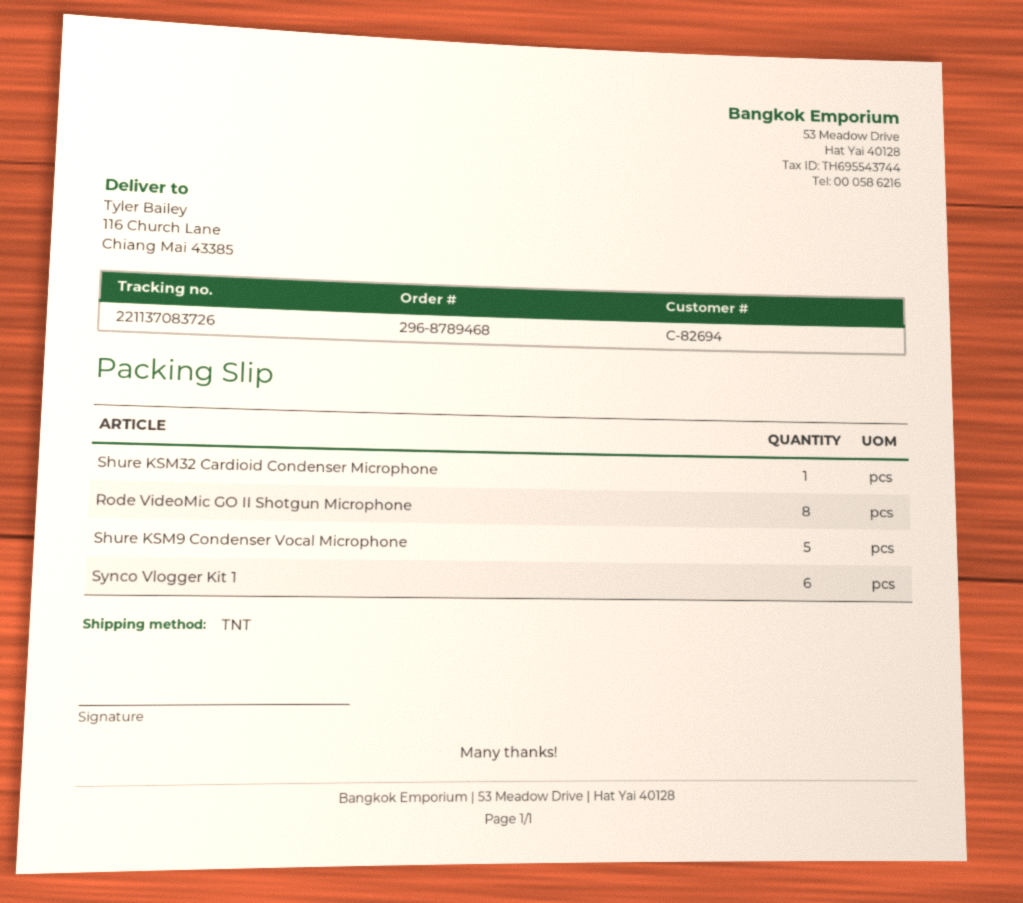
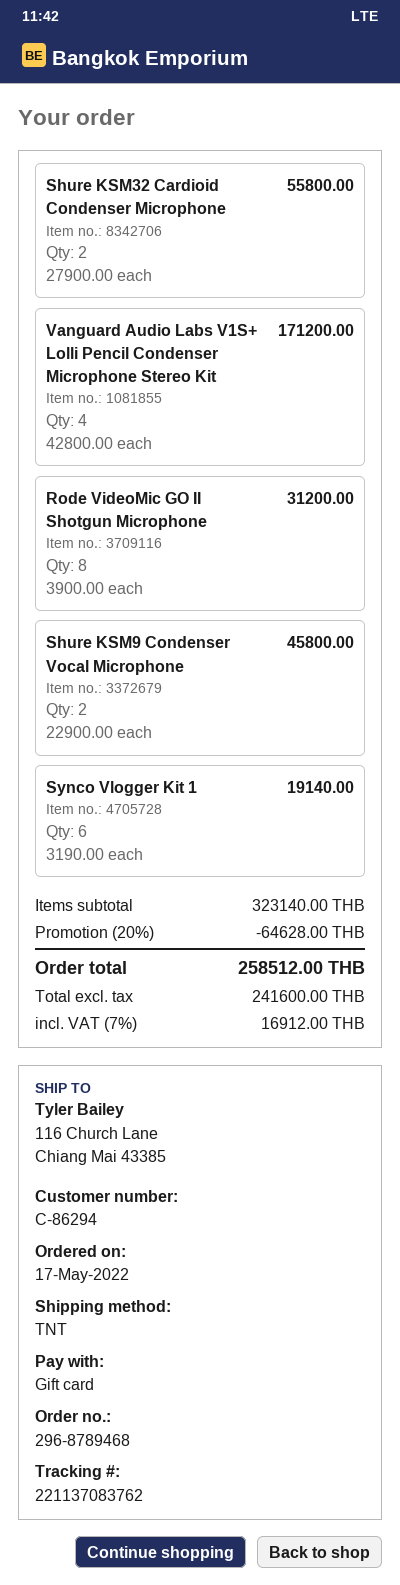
customer number: C-82694 -> C-86294
tracking number: 221137083726 -> 221137083762
Shure KSM32 Cardioid Condenser Microphone: 1 -> 2
Shure KSM9 Condenser Vocal Microphone: 5 -> 2
Vanguard Audio Labs V1S+ Lolli Pencil Condenser Microphone Stereo Kit: none -> 4

